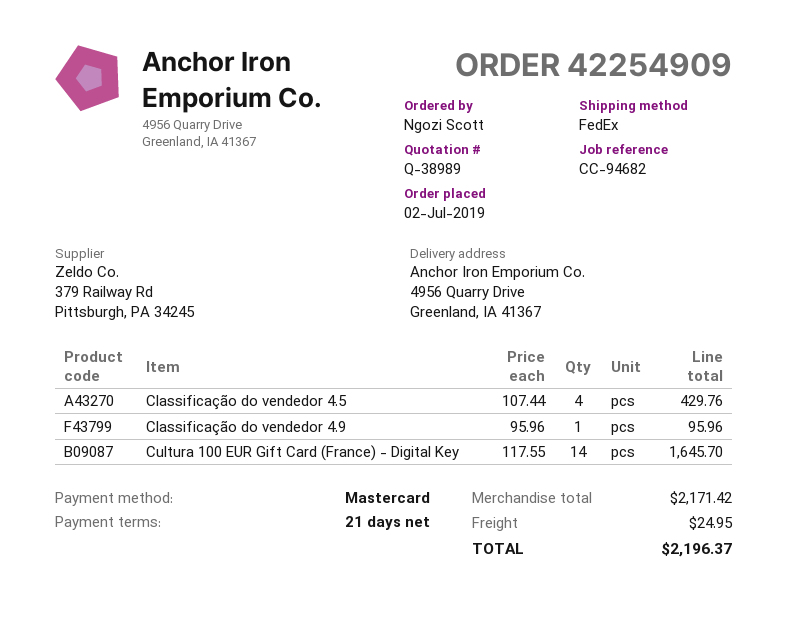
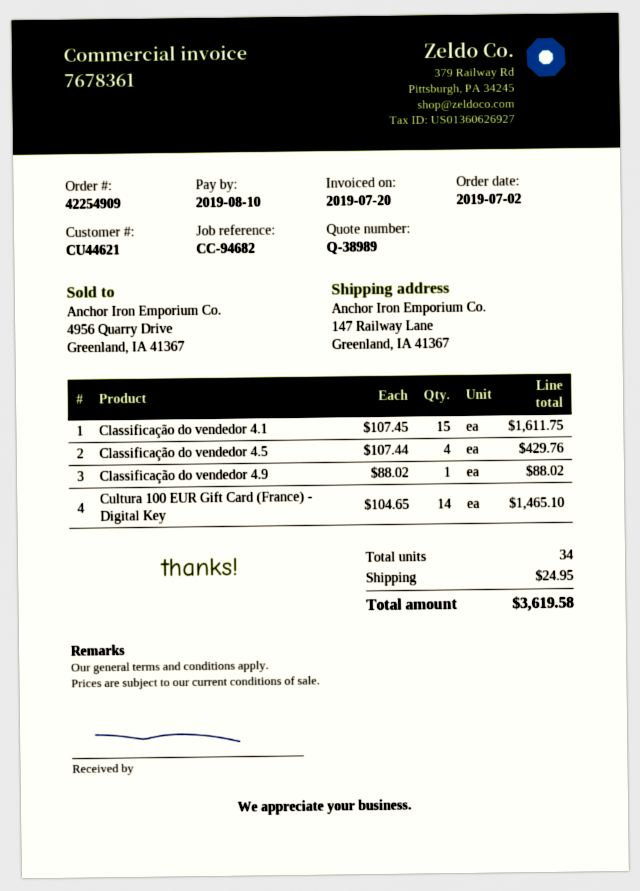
ship to: 4956 Quarry Drive, Greenland, IA 41367 -> 147 Railway Lane, Greenland, IA 41367
Classificação do vendedor 4.9: 1 x 95.96 = 95.96 -> 1 x 88.02 = 88.02
Cultura 100 EUR Gift Card (France) - Digital Key: 14 x 117.55 = 1645.70 -> 14 x 104.65 = 1465.10
Classificação do vendedor 4.1: none -> 15 x 107.45 = 1611.75
total: 2196.37 -> 3619.58

